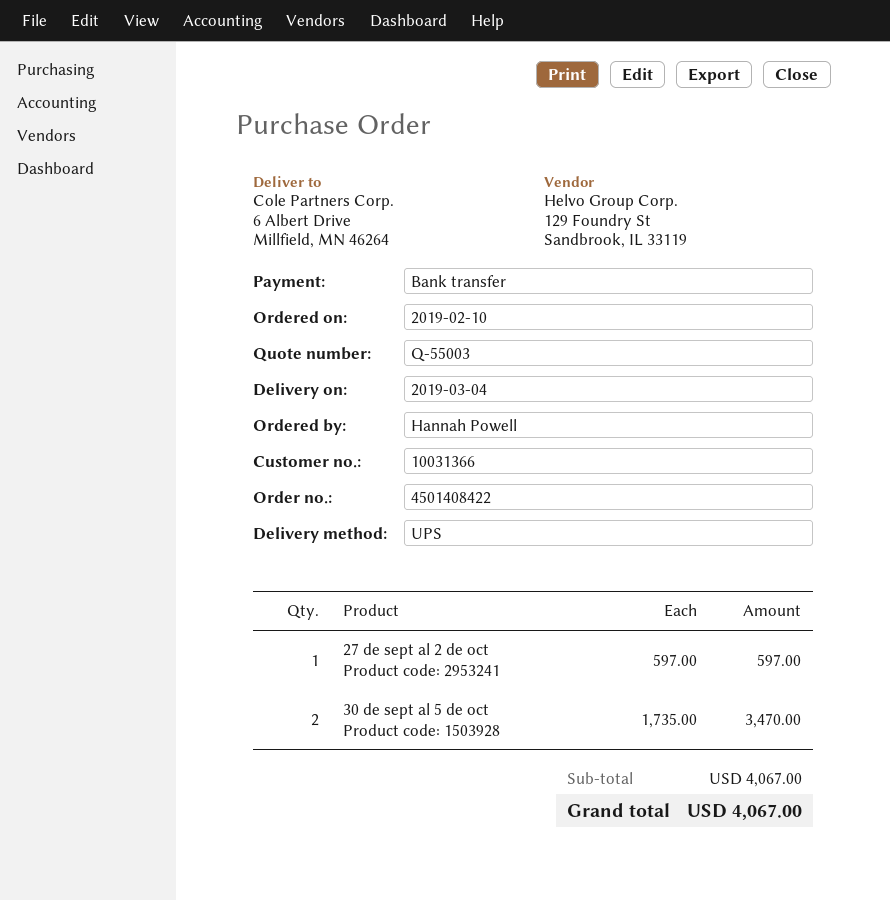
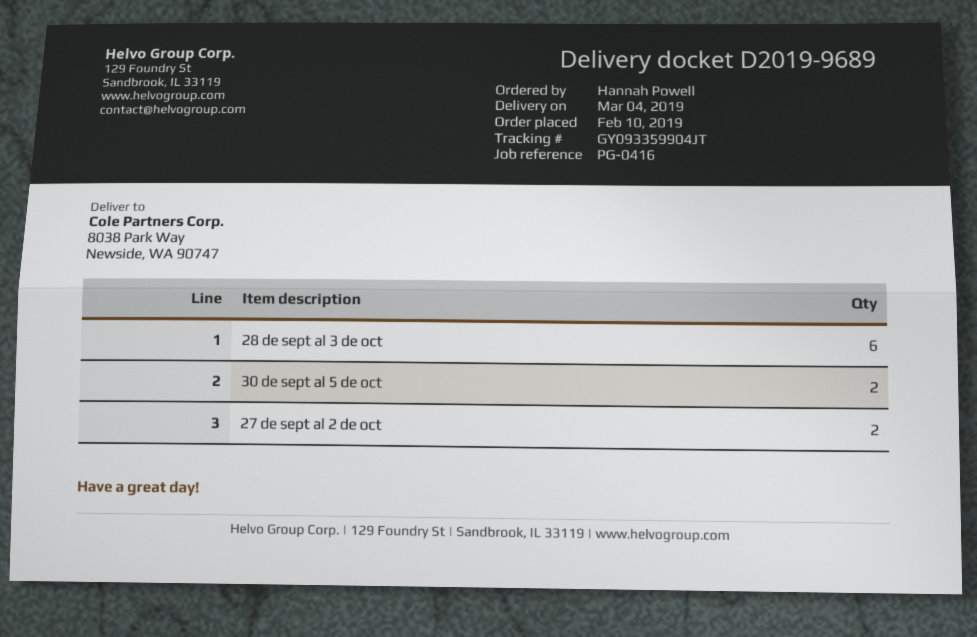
ship to: 6 Albert Drive, Millfield, MN 46264 -> 8038 Park Way, Newside, WA 90747
27 de sept al 2 de oct: 1 -> 2
28 de sept al 3 de oct: none -> 6

